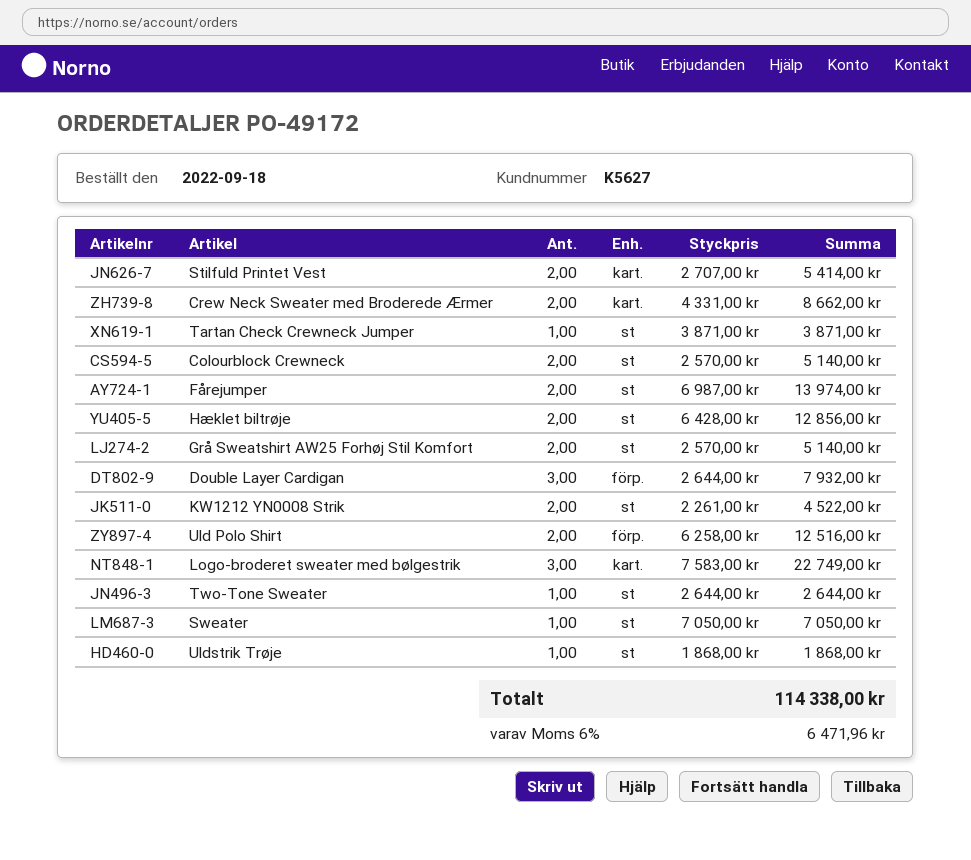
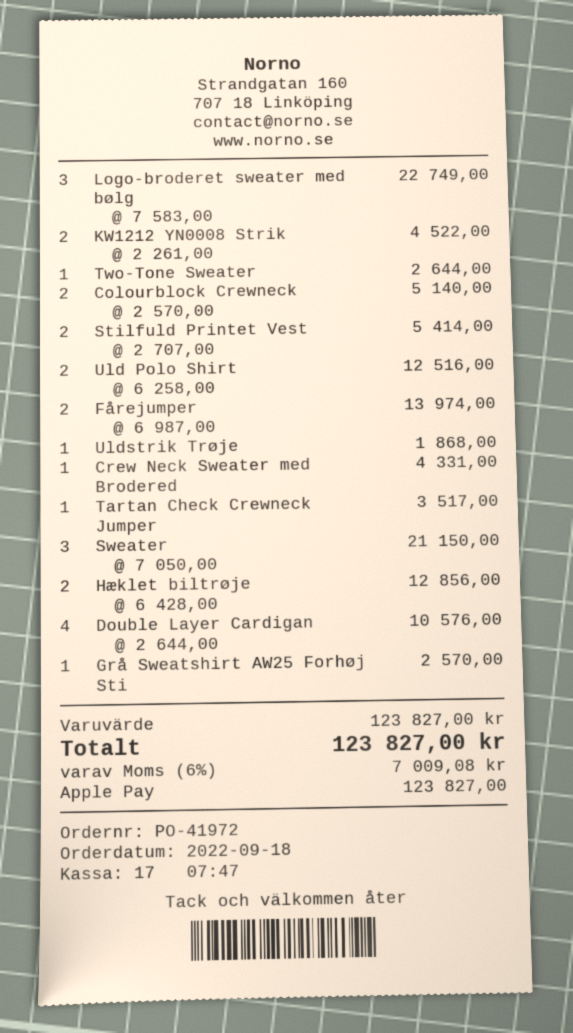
order number: PO-49172 -> PO-41972
Crew Neck Sweater med Broderede Ærmer: 2 x 4331.00 = 8662.00 -> 1 x 4331.00 = 4331.00
Tartan Check Crewneck Jumper: 1 x 3871.00 = 3871.00 -> 1 x 3517.00 = 3517.00
Grå Sweatshirt AW25 Forhøj Stil Komfort: 2 x 2570.00 = 5140.00 -> 1 x 2570.00 = 2570.00
Double Layer Cardigan: 3 x 2644.00 = 7932.00 -> 4 x 2644.00 = 10576.00
Sweater: 1 x 7050.00 = 7050.00 -> 3 x 7050.00 = 21150.00
tax: 6% = 6471.96 -> 6% = 7009.08
total: 114338.00 -> 123827.00

